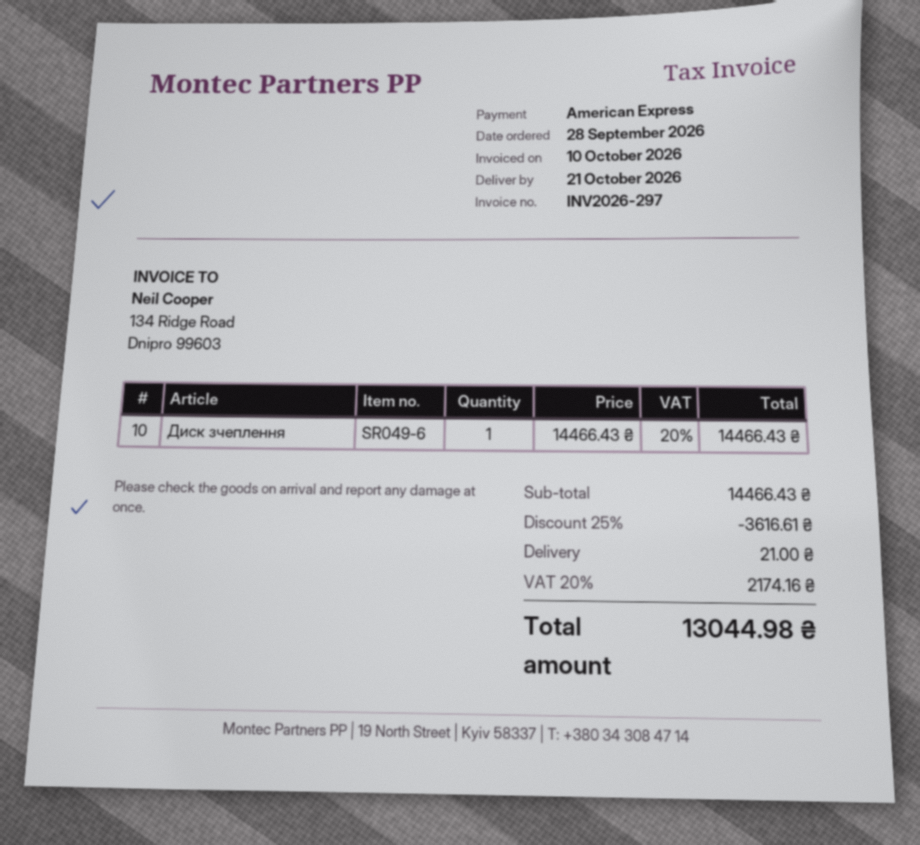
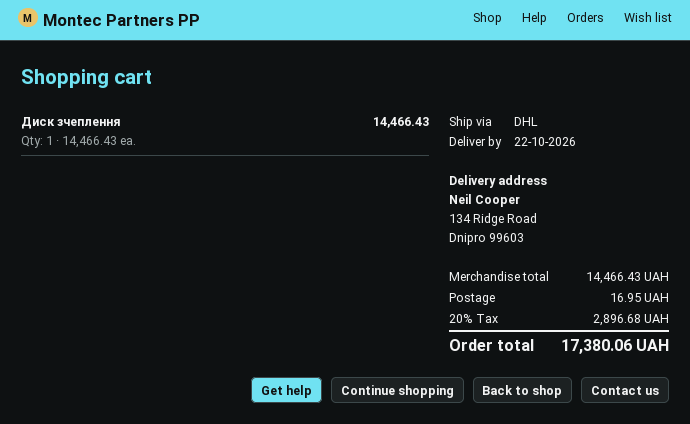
delivery date: 2026-10-21 -> 2026-10-22
discount: 25% = 3616.61 -> none
shipping: 21.00 -> 16.95
tax: 20% = 2174.16 -> 20% = 2896.68
total: 13044.98 -> 17380.06

